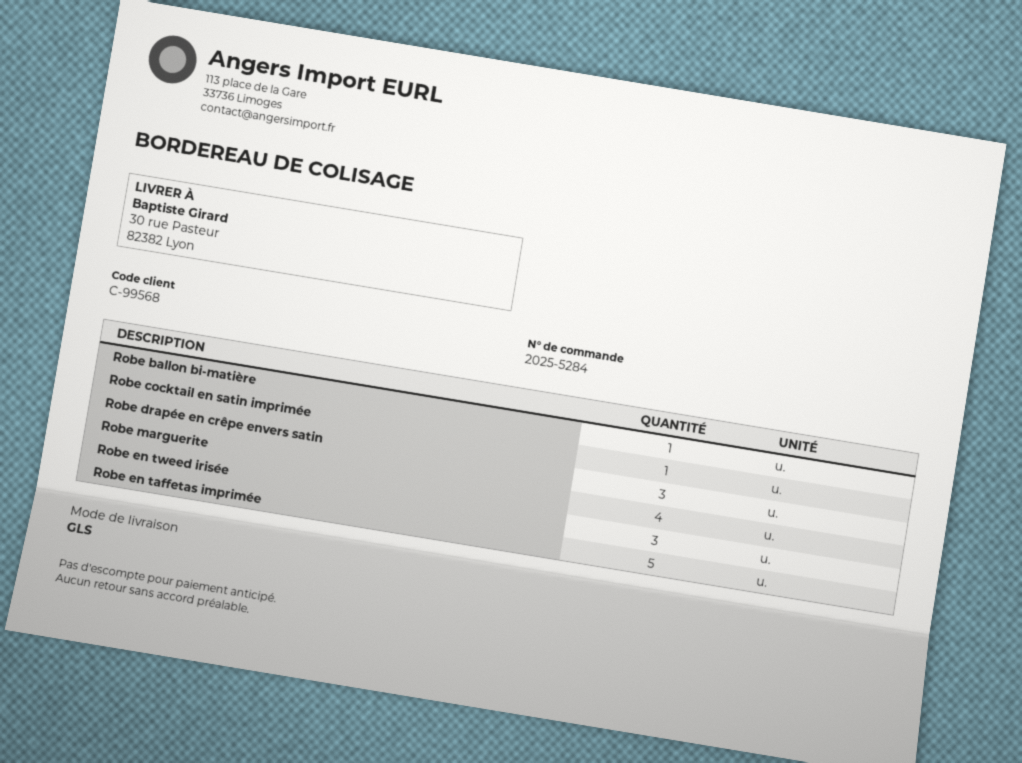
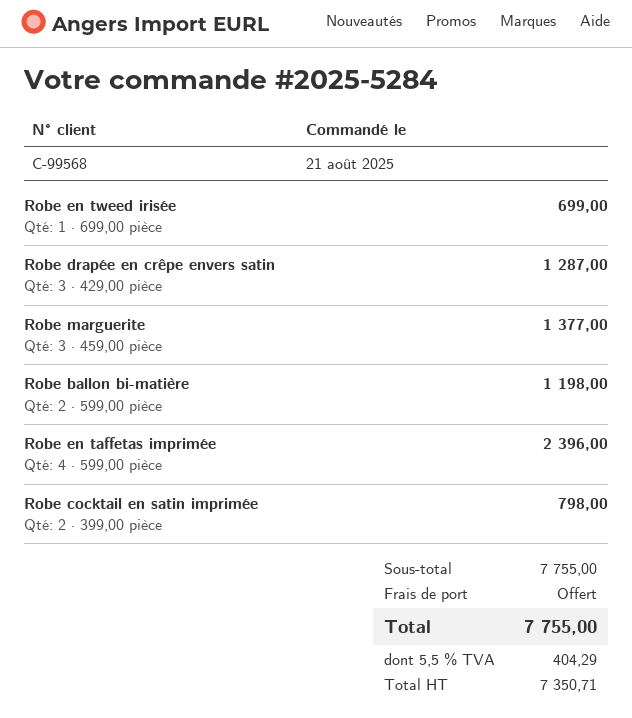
Robe ballon bi-matière: 1 -> 2
Robe cocktail en satin imprimée: 1 -> 2
Robe marguerite: 4 -> 3
Robe en tweed irisée: 3 -> 1
Robe en taffetas imprimée: 5 -> 4

